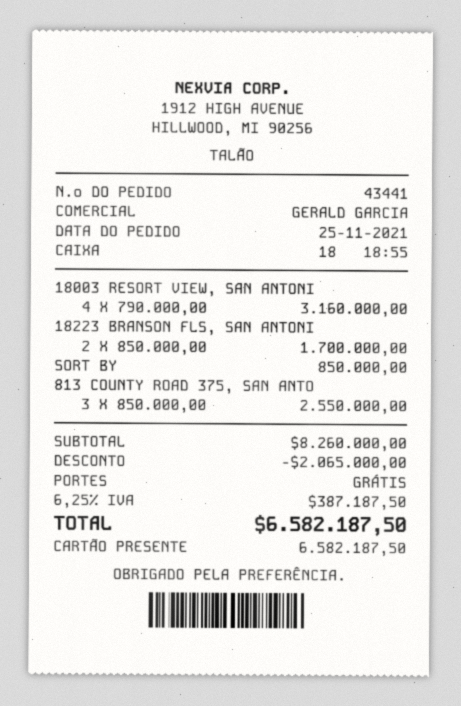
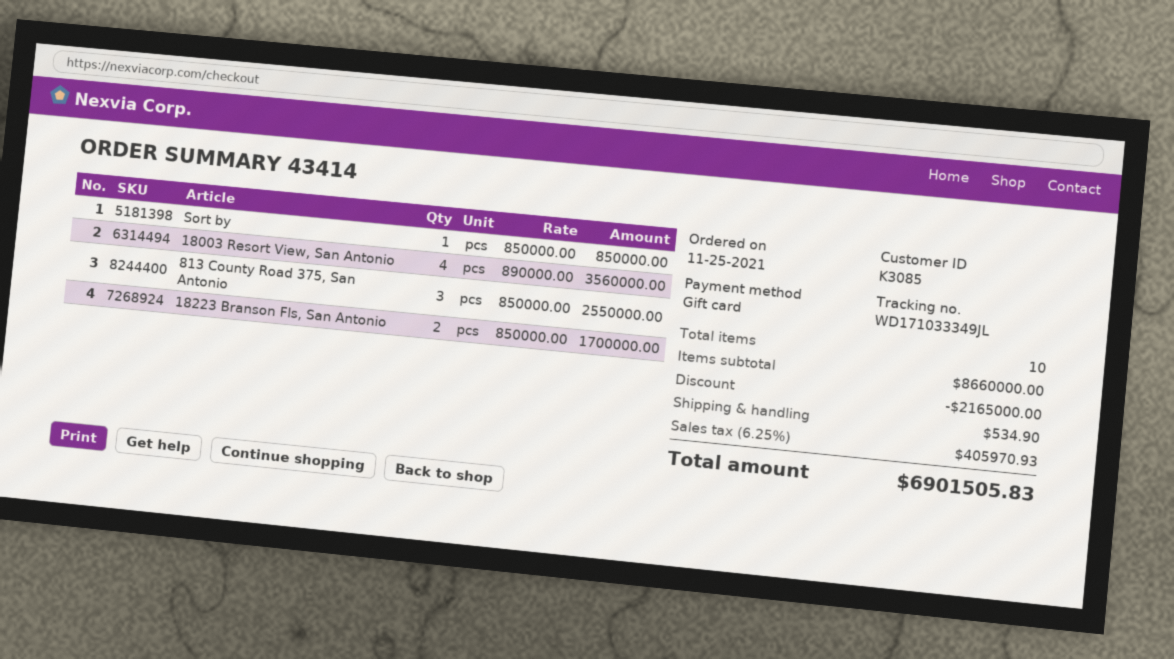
order number: 43441 -> 43414
18003 RESORT VIEW, SAN ANTONI: 4 x 790000.00 = 3160000.00 -> 4 x 890000.00 = 3560000.00
subtotal: 8260000.00 -> 8660000.00
discount: 2065000.00 -> 2165000.00
shipping: 0.00 -> 534.90
tax: 6.25% = 387187.50 -> 6.25% = 405970.93
total: 6582187.50 -> 6901505.83

